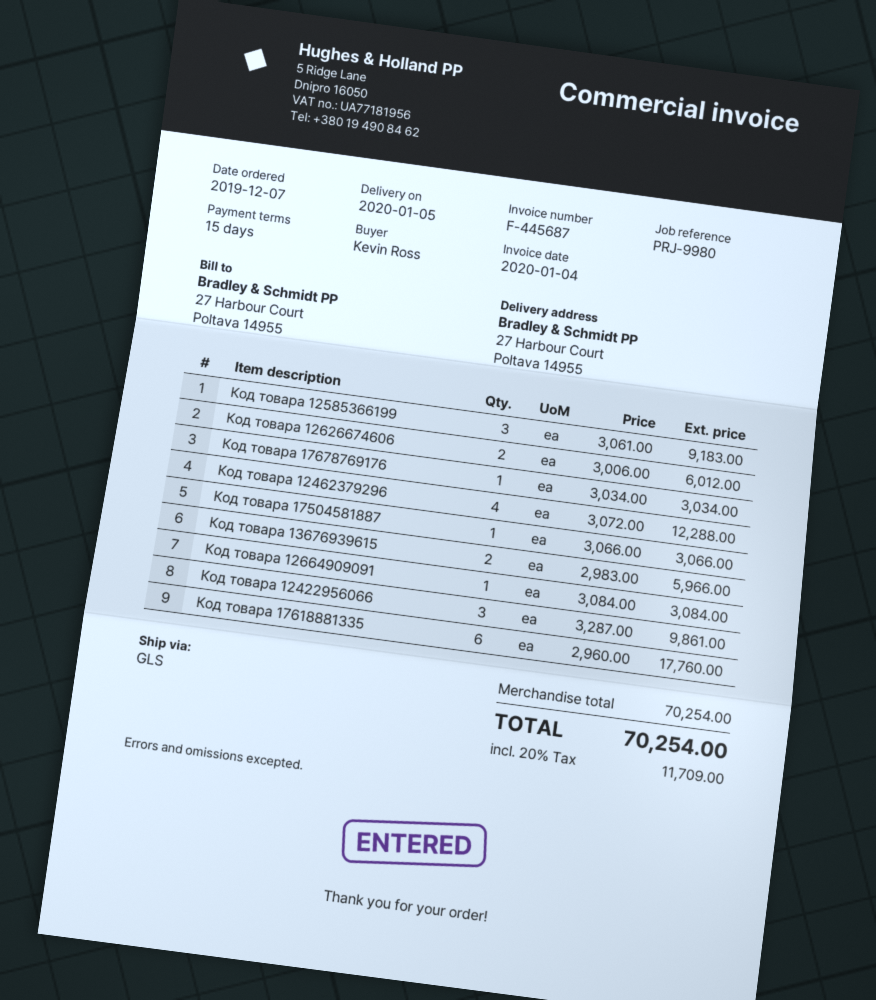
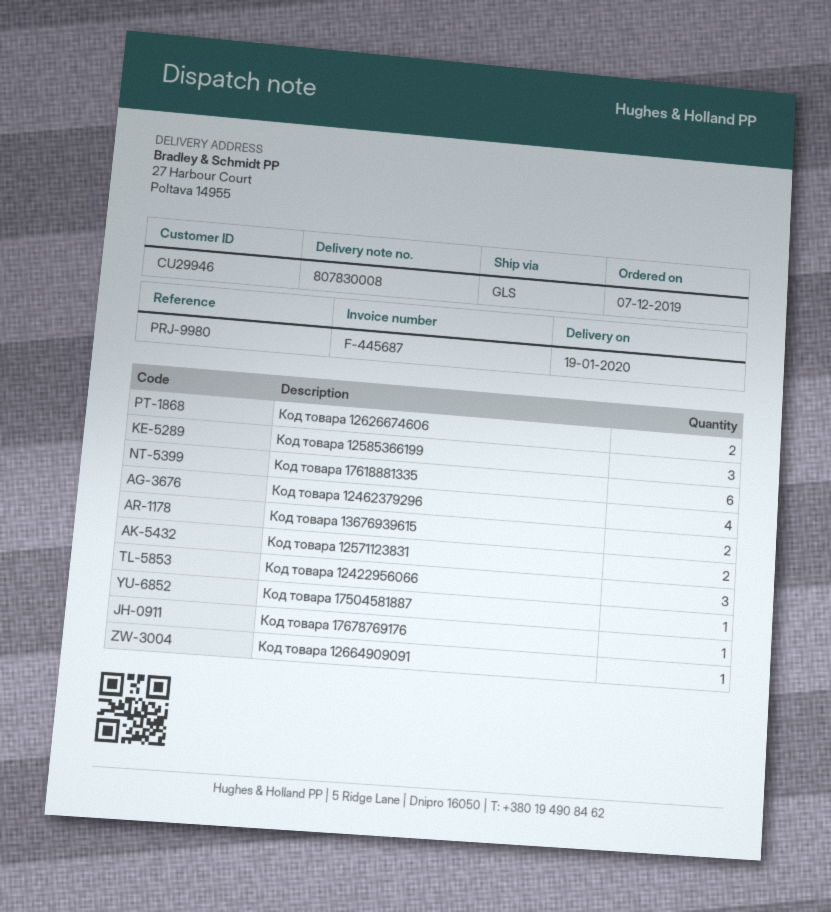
delivery date: 2020-01-05 -> 2020-01-19
Код товара 12571123831: none -> 2

